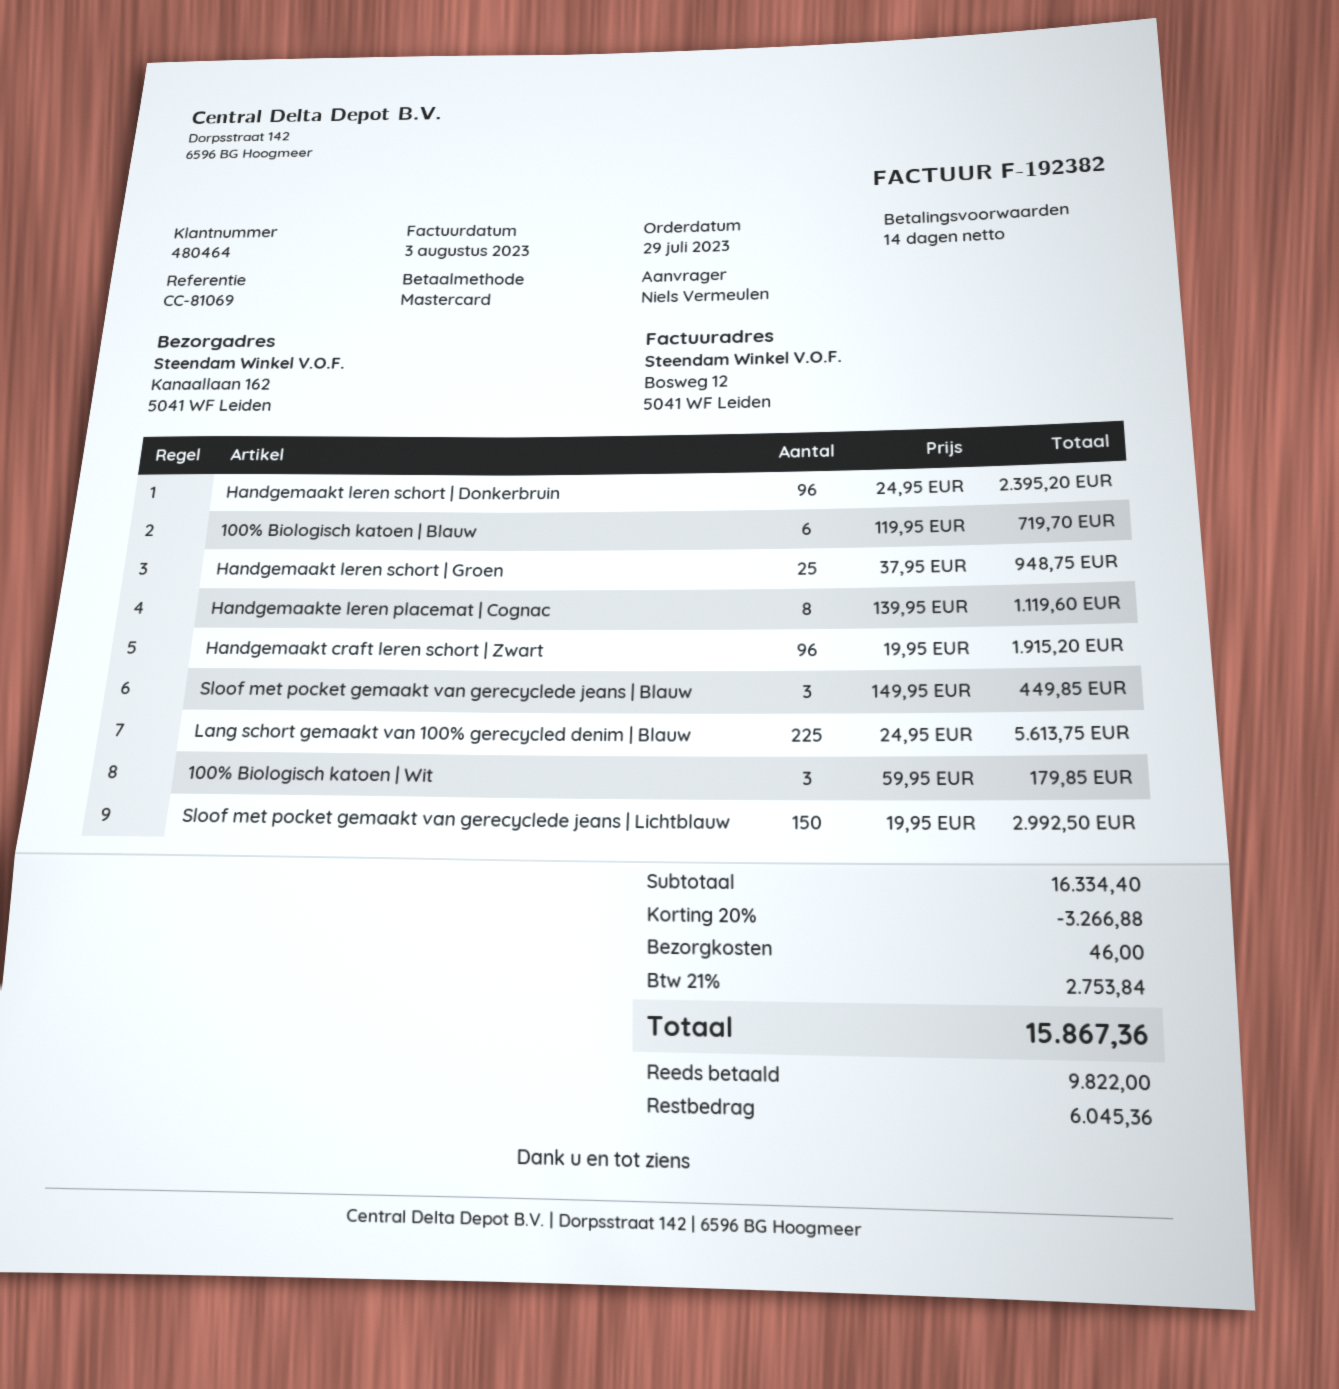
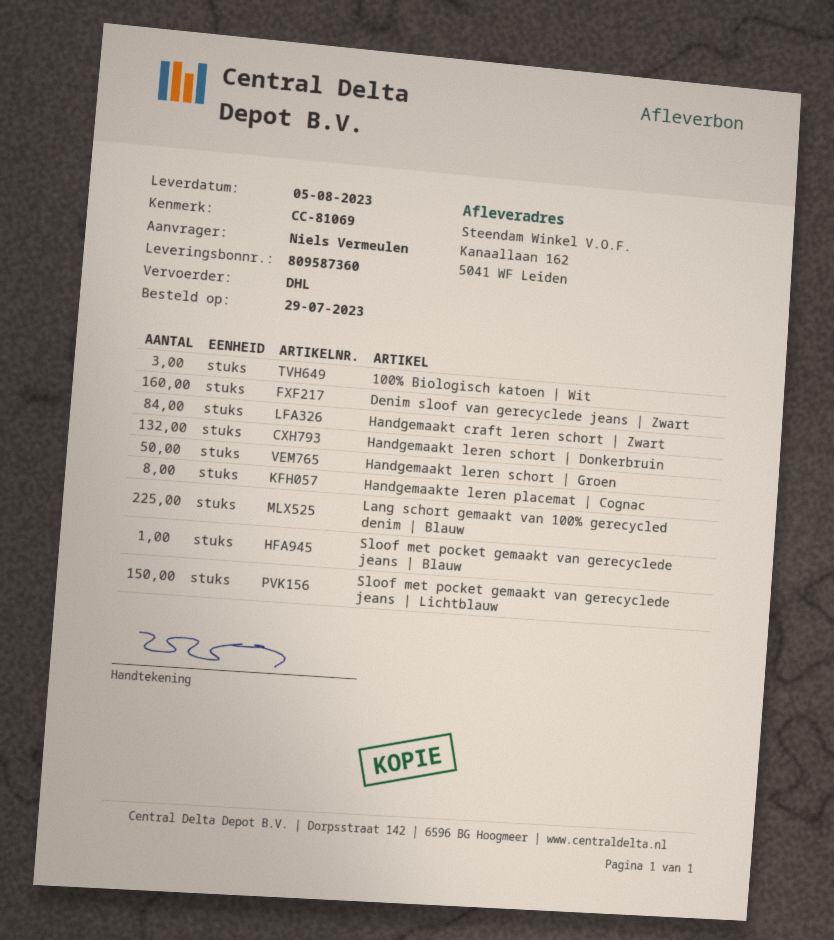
Handgemaakt leren schort | Donkerbruin: 96 -> 132
100% Biologisch katoen | Blauw: 6 -> none
Handgemaakt leren schort | Groen: 25 -> 50
Handgemaakt craft leren schort | Zwart: 96 -> 84
Sloof met pocket gemaakt van gerecyclede jeans | Blauw: 3 -> 1
Denim sloof van gerecyclede jeans | Zwart: none -> 160

